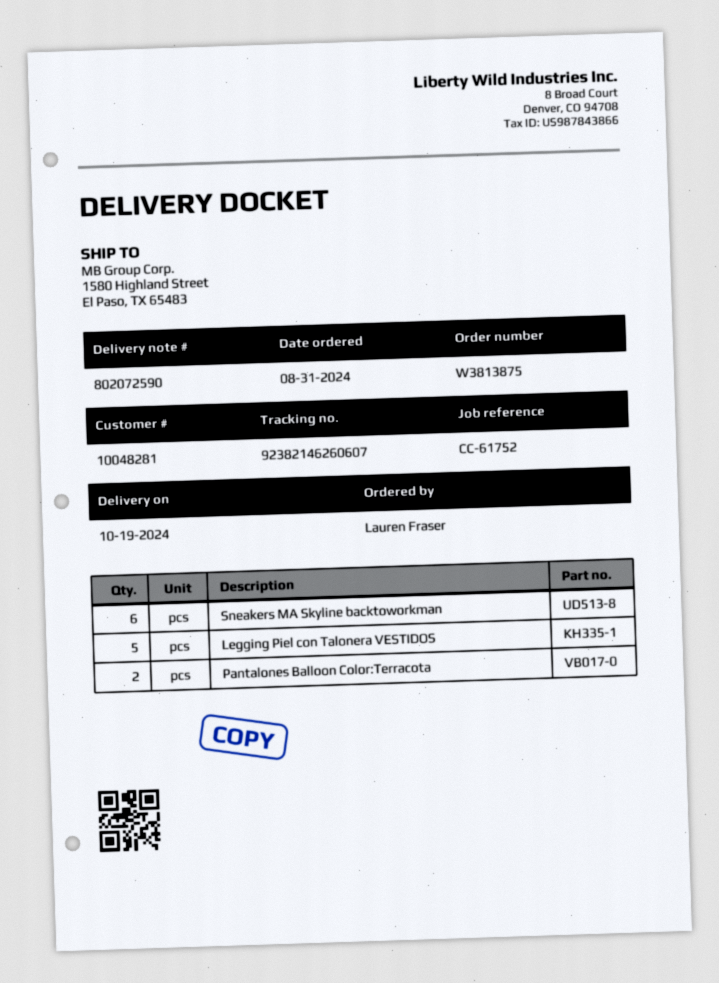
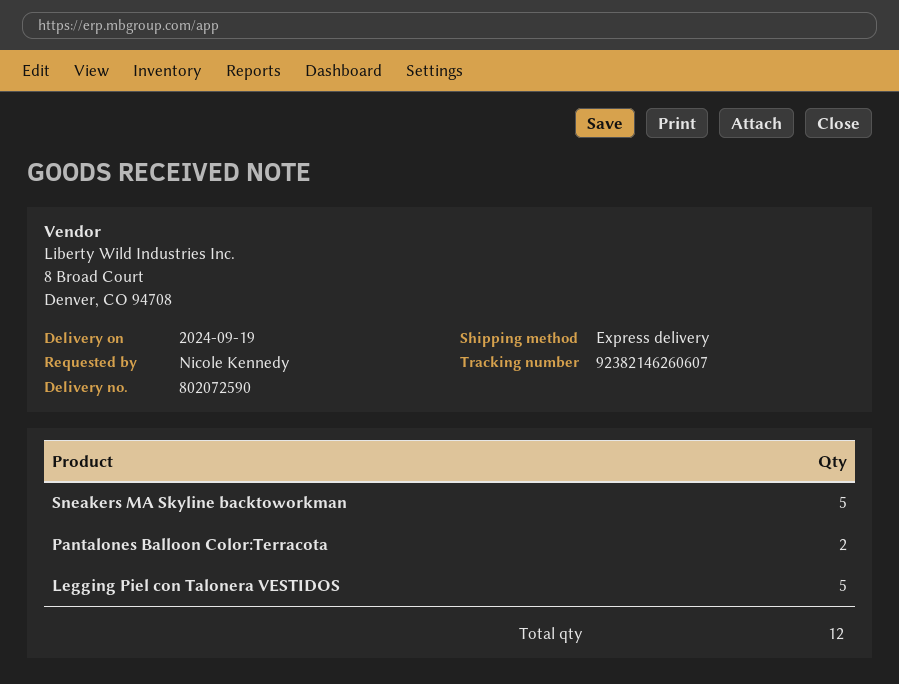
delivery date: 2024-10-19 -> 2024-09-19
ordered by: Lauren Fraser -> Nicole Kennedy
Sneakers MA Skyline backtoworkman: 6 -> 5

